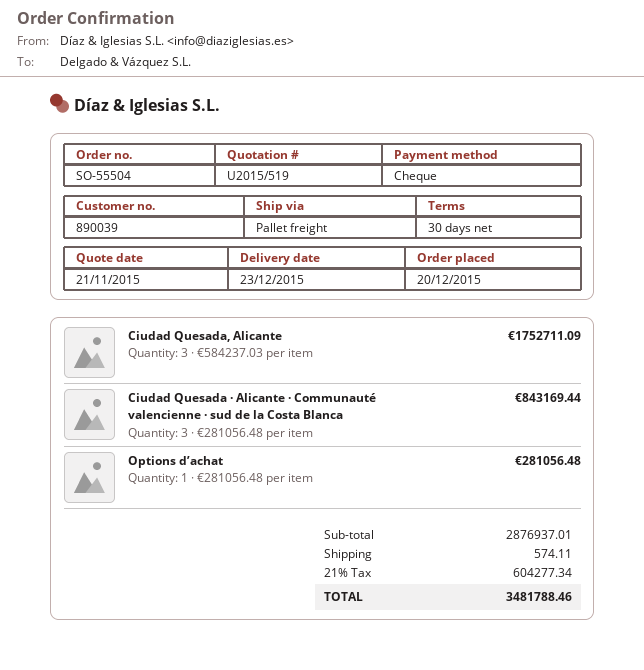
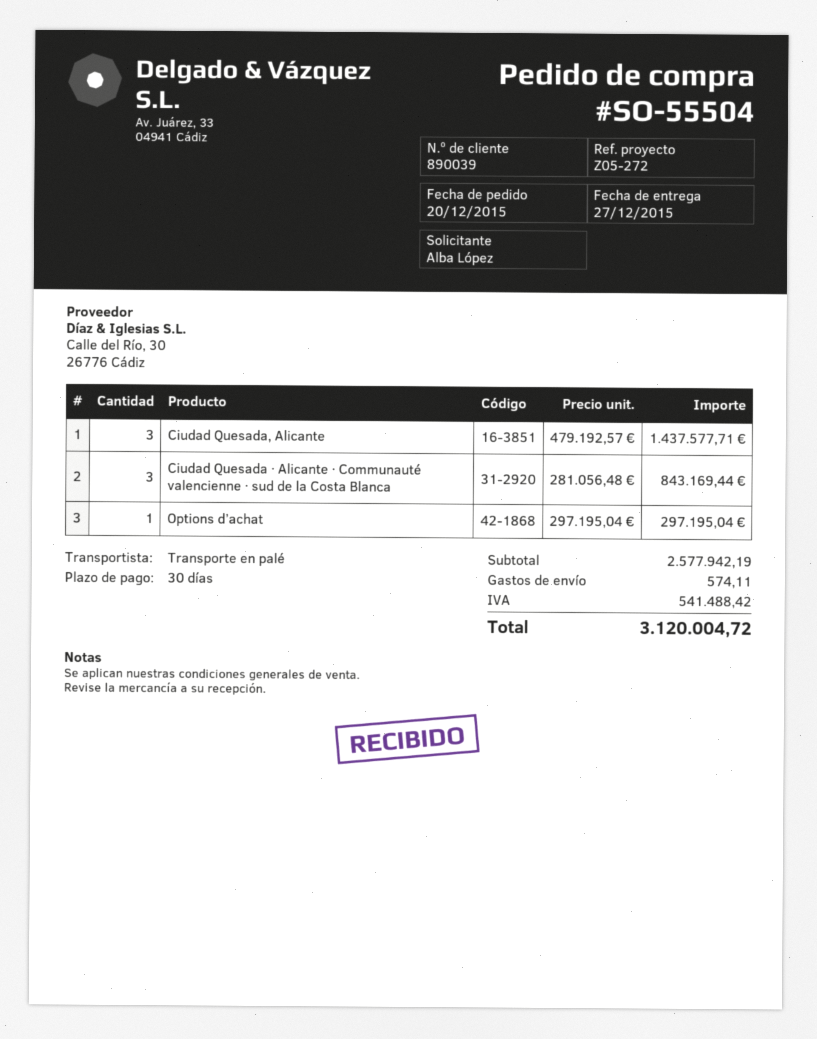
delivery date: 2015-12-23 -> 2015-12-27
Ciudad Quesada, Alicante: 3 x 584237.03 = 1752711.09 -> 3 x 479192.57 = 1437577.71
Options d’achat: 1 x 281056.48 = 281056.48 -> 1 x 297195.04 = 297195.04
subtotal: 2876937.01 -> 2577942.19
tax: 604277.34 -> 541488.42
total: 3481788.46 -> 3120004.72

